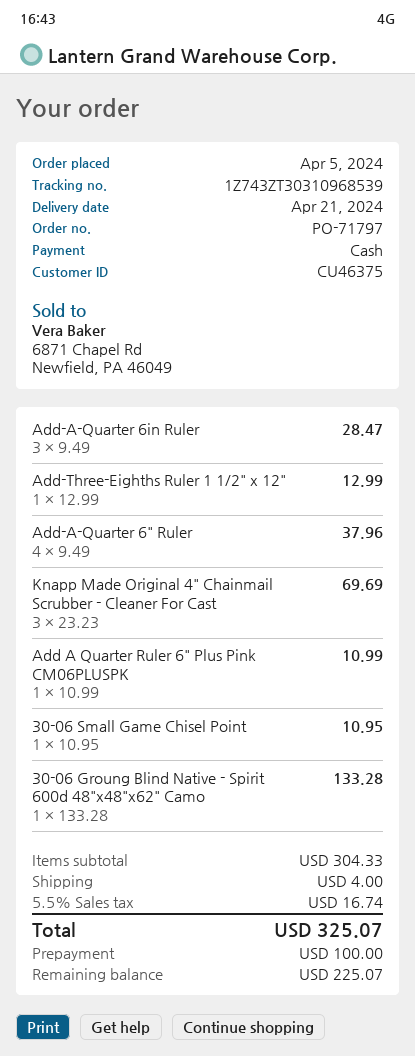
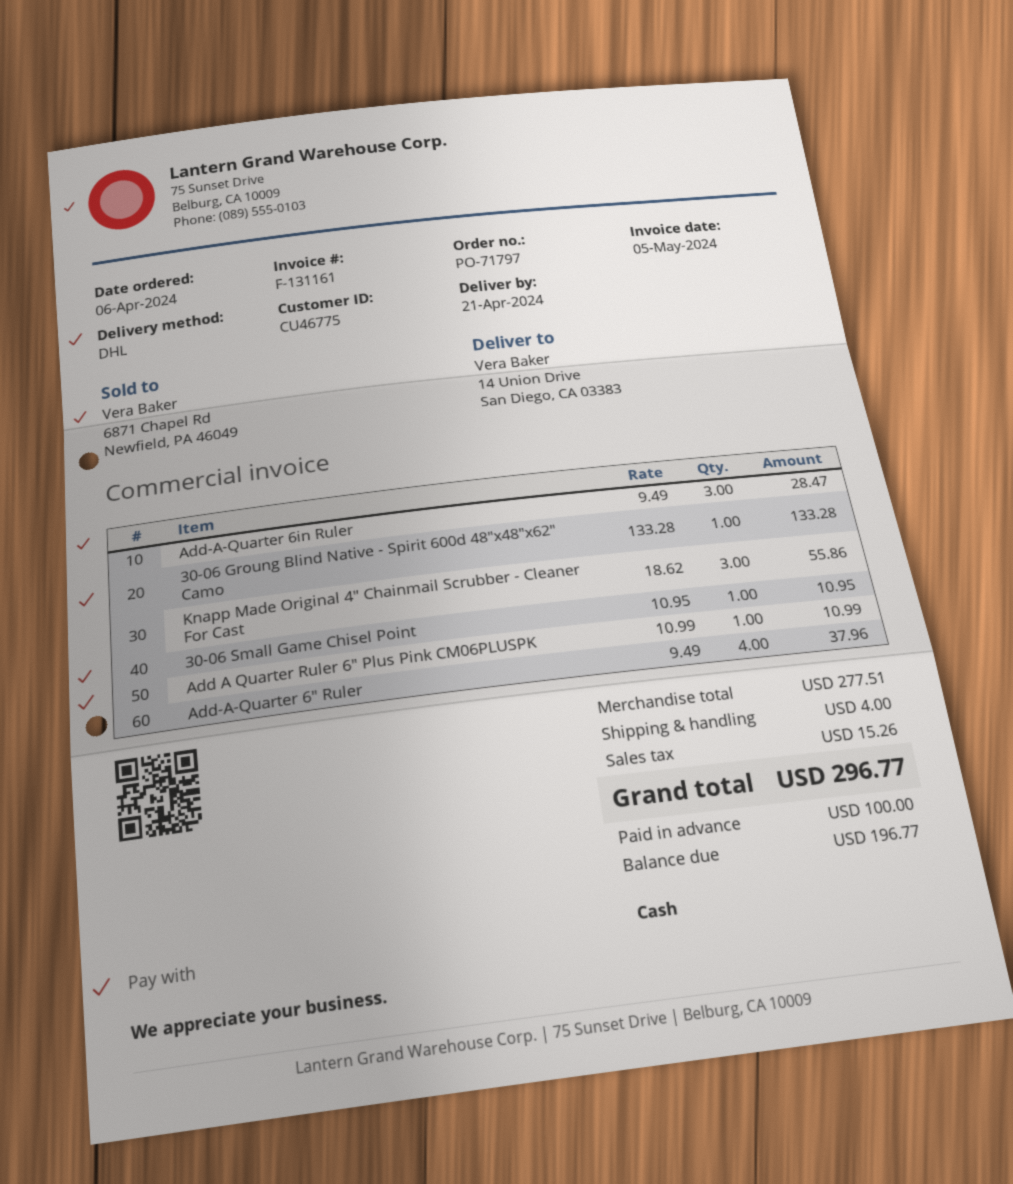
order date: 2024-04-05 -> 2024-04-06
customer number: CU46375 -> CU46775
Add-Three-Eighths Ruler 1 1/2" x 12": 1 x 12.99 = 12.99 -> none
Knapp Made Original 4" Chainmail Scrubber - Cleaner For Cast: 3 x 23.23 = 69.69 -> 3 x 18.62 = 55.86
subtotal: 304.33 -> 277.51
tax: 16.74 -> 15.26
total: 325.07 -> 296.77
balance: 225.07 -> 196.77

